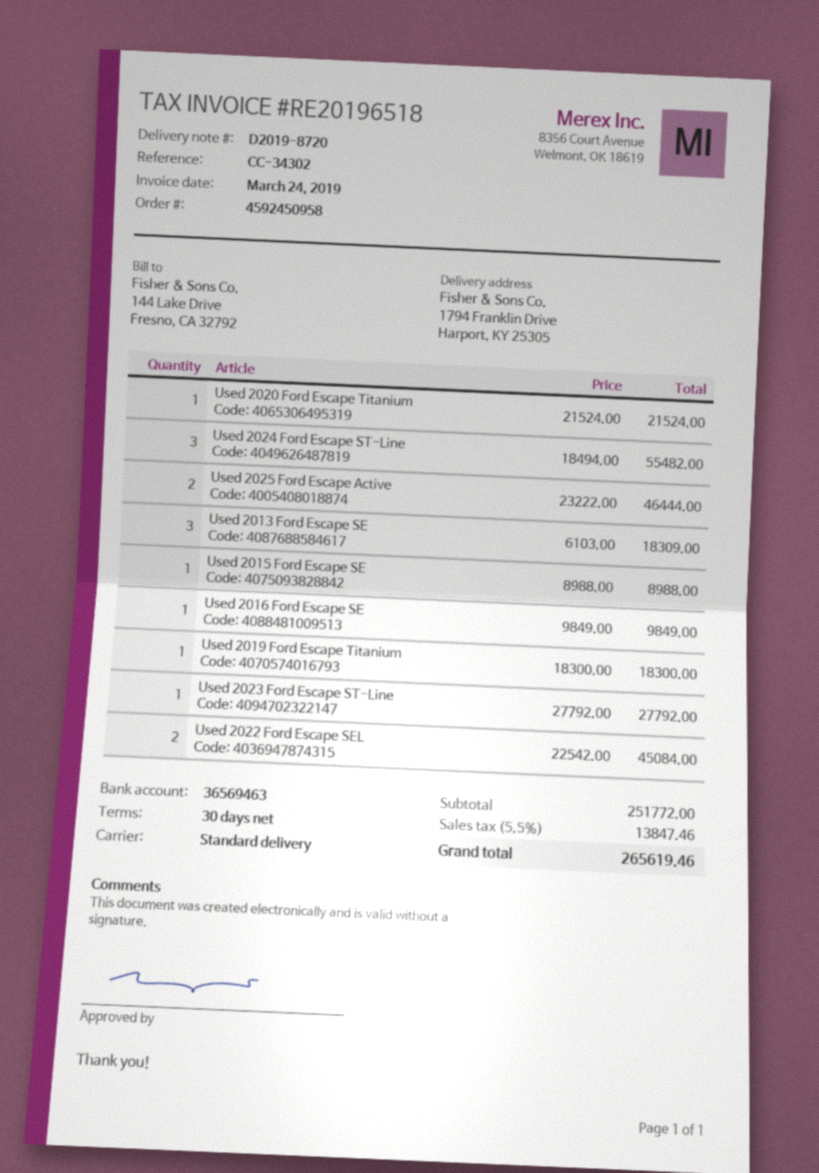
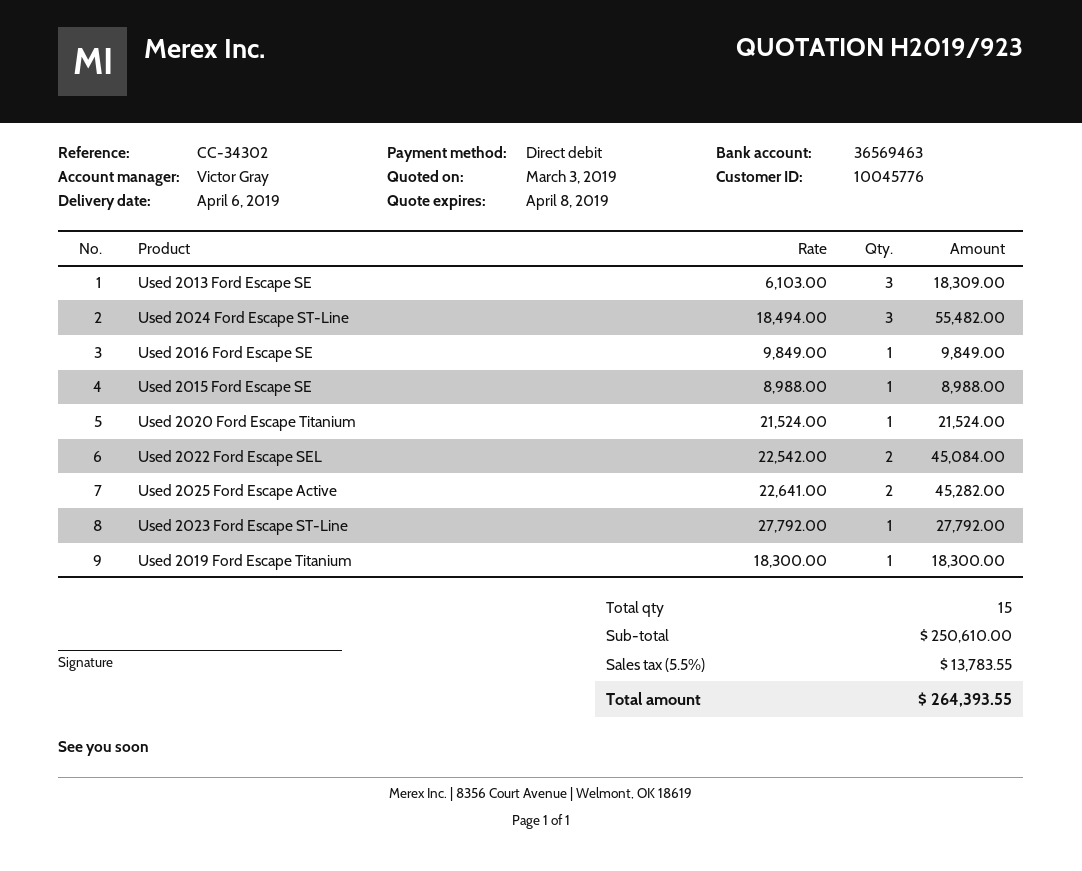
Used 2025 Ford Escape Active: 2 x 23222.00 = 46444.00 -> 2 x 22641.00 = 45282.00
subtotal: 251772.00 -> 250610.00
tax: 5.5% = 13847.46 -> 5.5% = 13783.55
total: 265619.46 -> 264393.55

